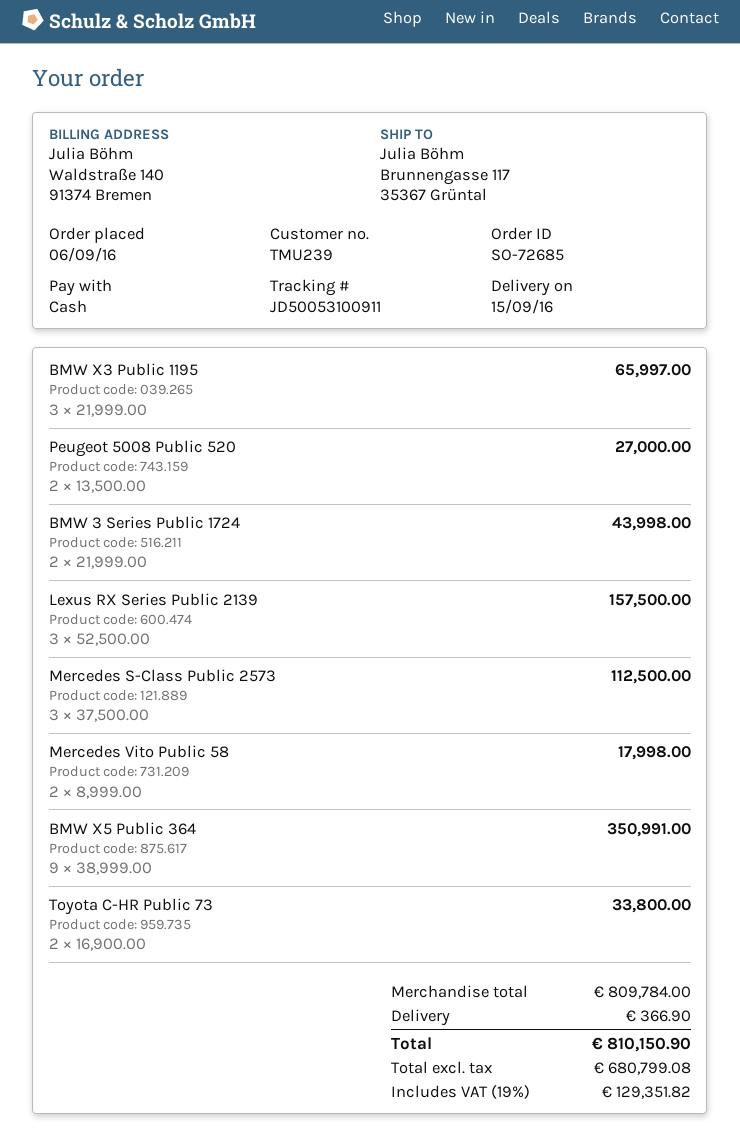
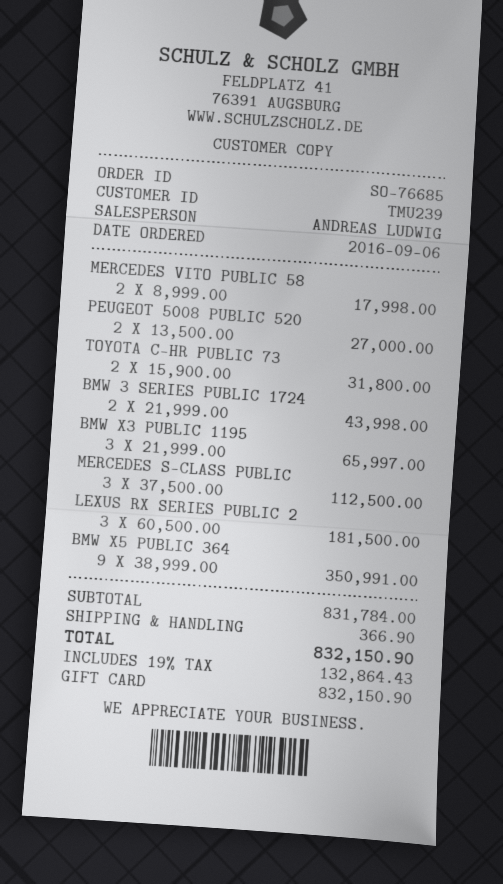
order number: SO-72685 -> SO-76685
payment method: cash -> gift card
Lexus RX Series Public 2139: 3 x 52500.00 = 157500.00 -> 3 x 60500.00 = 181500.00
Toyota C-HR Public 73: 2 x 16900.00 = 33800.00 -> 2 x 15900.00 = 31800.00
subtotal: 809784.00 -> 831784.00
tax: 19% = 129351.82 -> 19% = 132864.43
total: 810150.90 -> 832150.90

